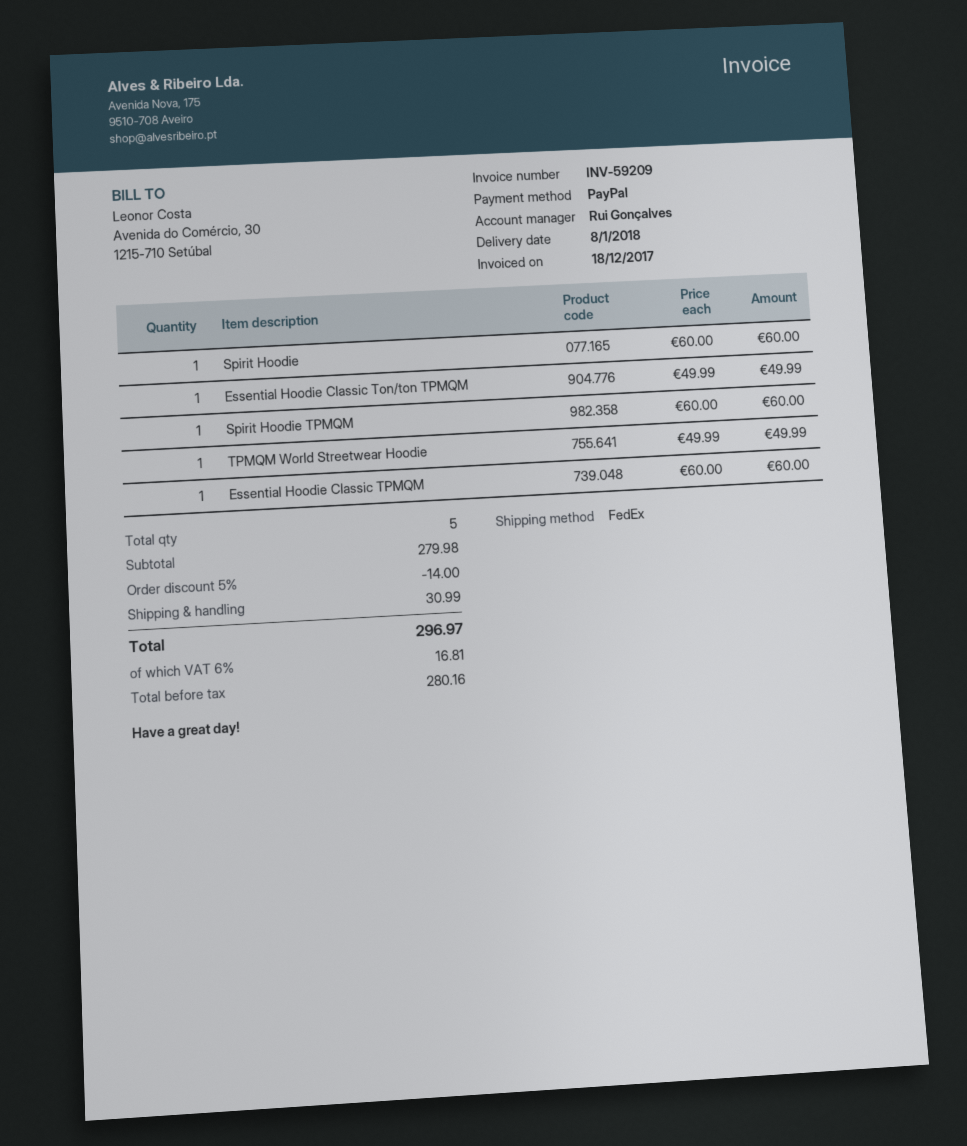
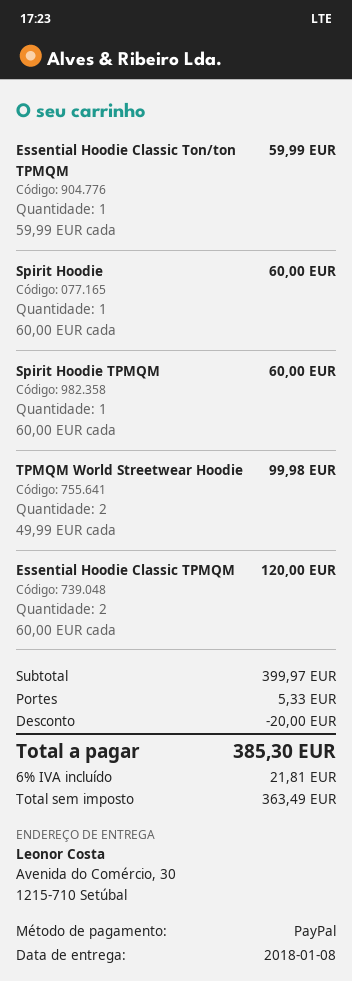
Essential Hoodie Classic Ton/ton TPMQM: 1 x 49.99 = 49.99 -> 1 x 59.99 = 59.99
TPMQM World Streetwear Hoodie: 1 x 49.99 = 49.99 -> 2 x 49.99 = 99.98
Essential Hoodie Classic TPMQM: 1 x 60.00 = 60.00 -> 2 x 60.00 = 120.00
subtotal: 279.98 -> 399.97
discount: 14.00 -> 20.00
shipping: 30.99 -> 5.33
net: 280.16 -> 363.49
tax: 6% = 16.81 -> 6% = 21.81
total: 296.97 -> 385.30

